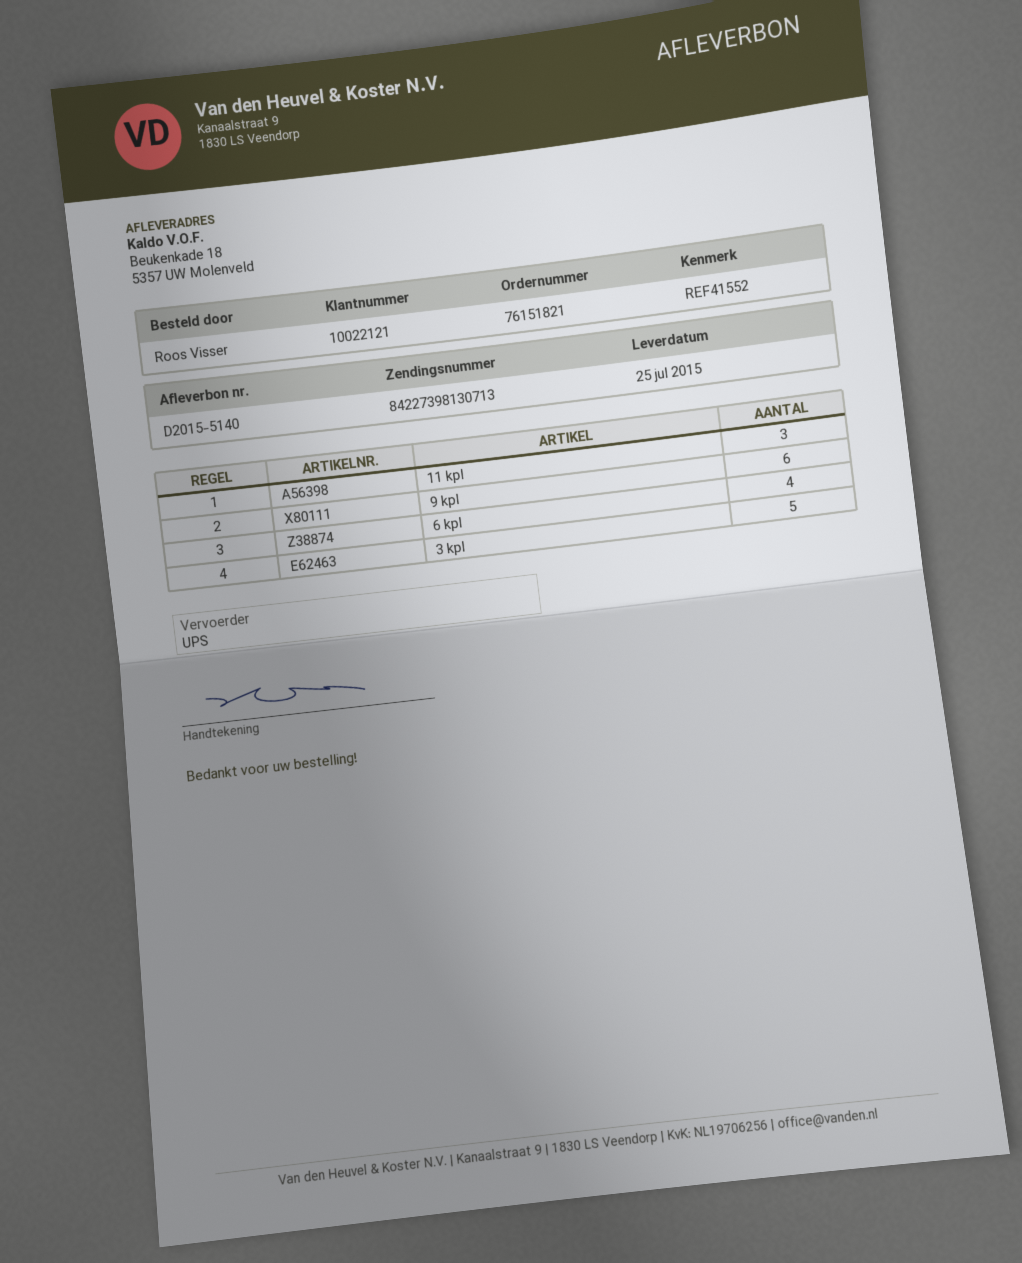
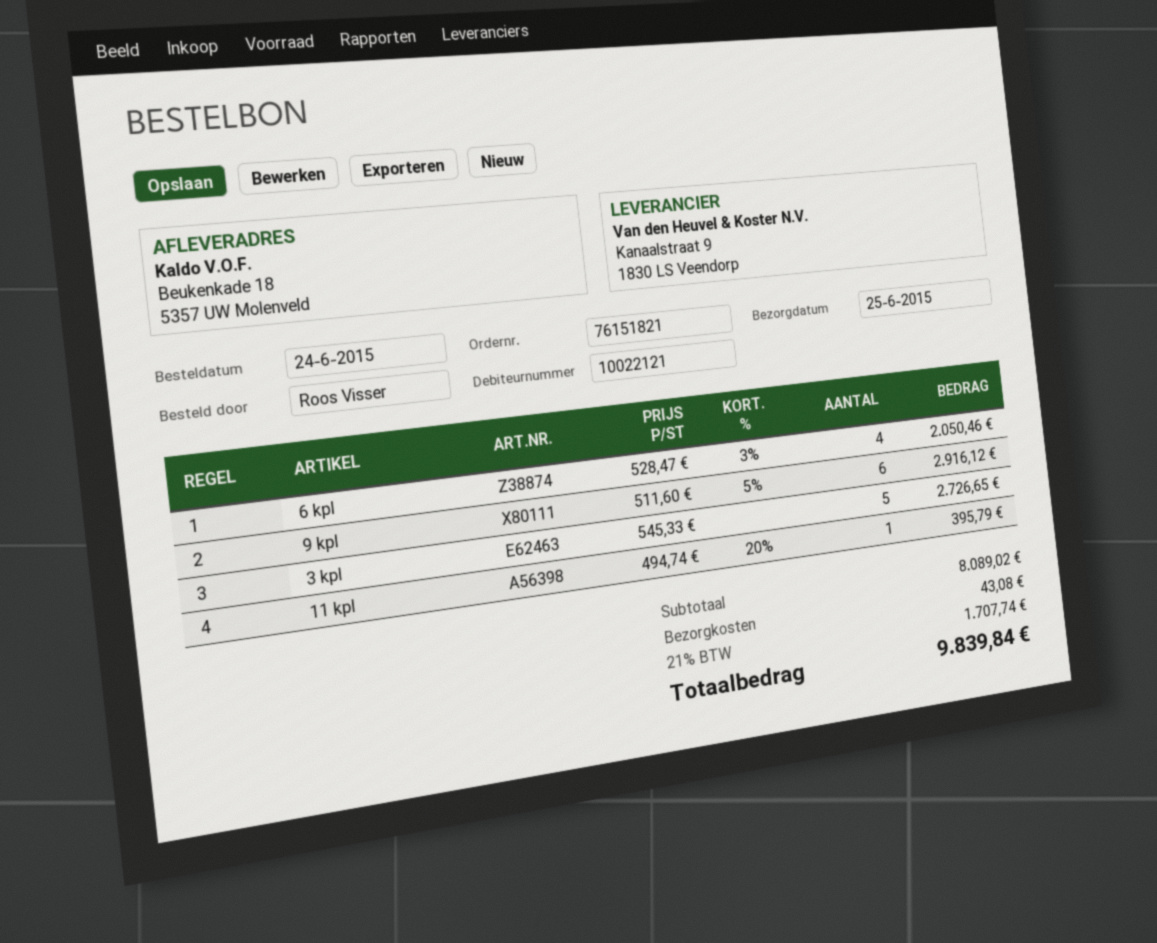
delivery date: 2015-07-25 -> 2015-06-25
11 kpl: 3 -> 1

